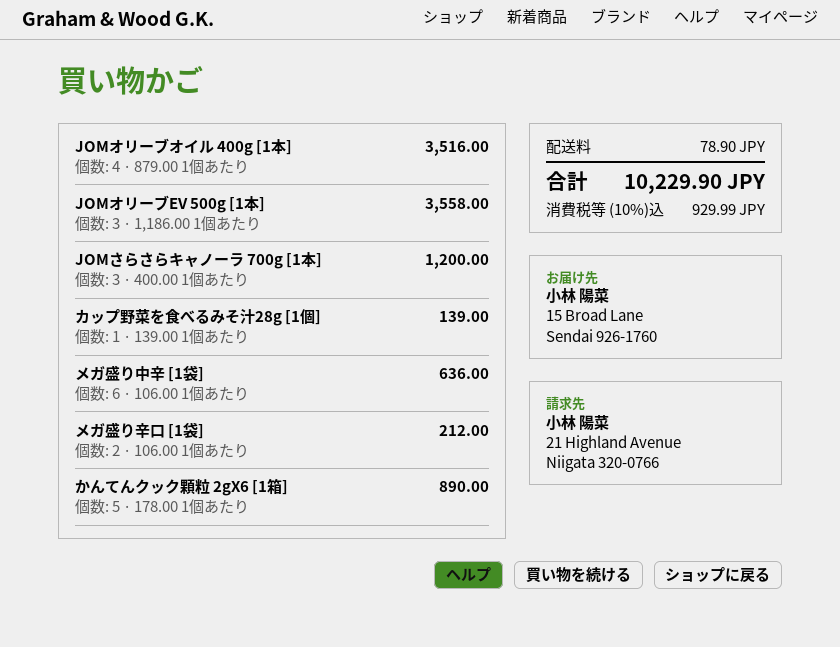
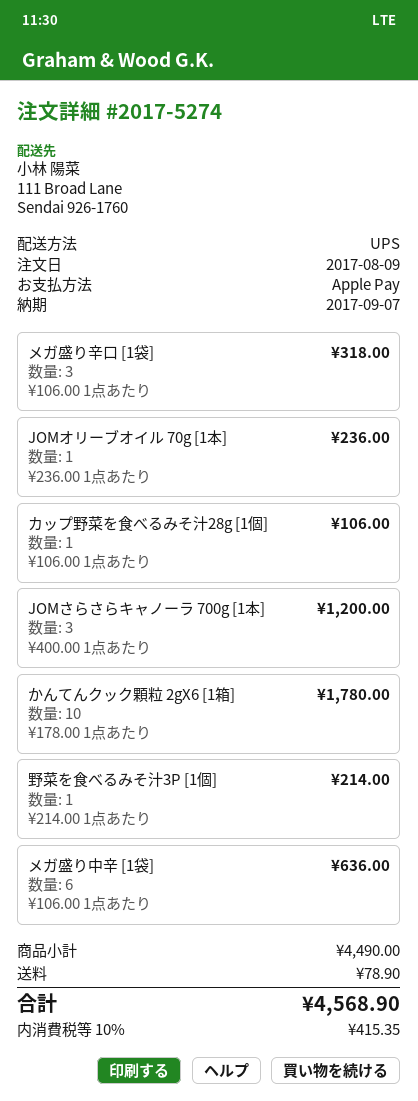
ship to: 15 Broad Lane, Sendai 926-1760 -> 111 Broad Lane, Sendai 926-1760
JOMオリーブオイル 400g [1本]: 4 x 879.00 = 3516.00 -> none
JOMオリーブEV 500g [1本]: 3 x 1186.00 = 3558.00 -> none
カップ野菜を食べるみそ汁28g [1個]: 1 x 139.00 = 139.00 -> 1 x 106.00 = 106.00
メガ盛り辛口 [1袋]: 2 x 106.00 = 212.00 -> 3 x 106.00 = 318.00
かんてんクック顆粒 2gX6 [1箱]: 5 x 178.00 = 890.00 -> 10 x 178.00 = 1780.00
JOMオリーブオイル 70g [1本]: none -> 1 x 236.00 = 236.00
野菜を食べるみそ汁3P [1個]: none -> 1 x 214.00 = 214.00
tax: 10% = 929.99 -> 10% = 415.35
total: 10229.90 -> 4568.90

